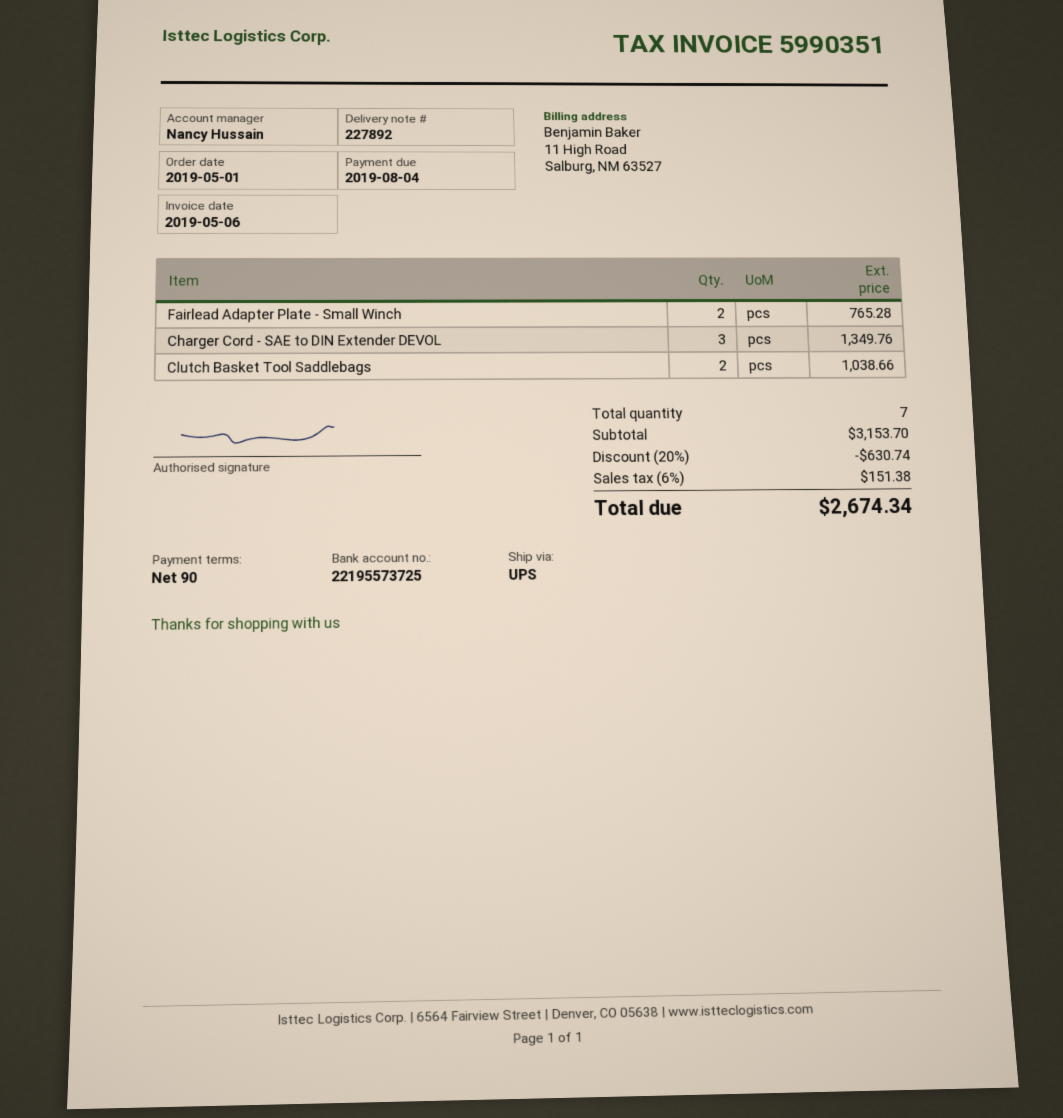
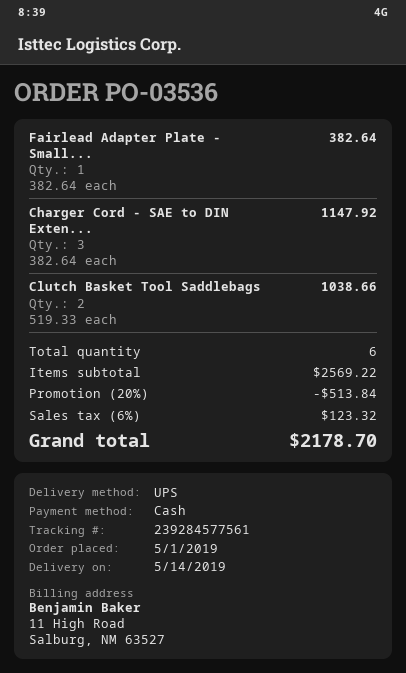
Fairlead Adapter Plate - Small Winch: 2 for 765.28 -> 1 for 382.64
Charger Cord - SAE to DIN Extender DEVOL: 3 for 1349.76 -> 3 for 1147.92
total quantity: 7 -> 6
subtotal: 3153.70 -> 2569.22
discount: 20% = 630.74 -> 20% = 513.84
tax: 6% = 151.38 -> 6% = 123.32
total: 2674.34 -> 2178.70

